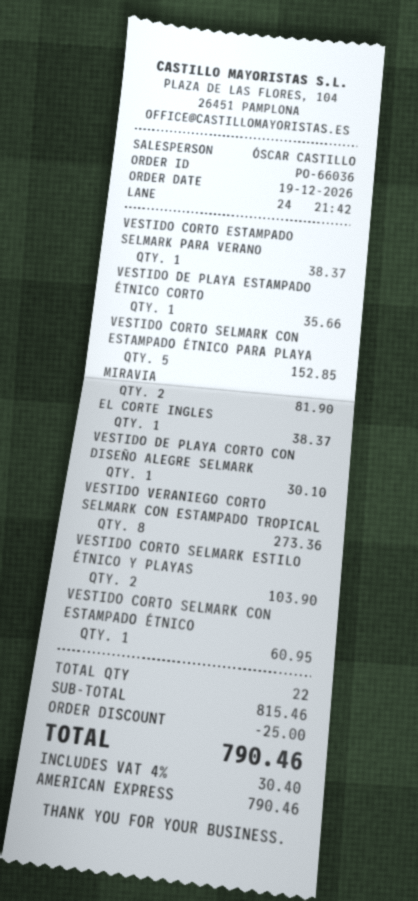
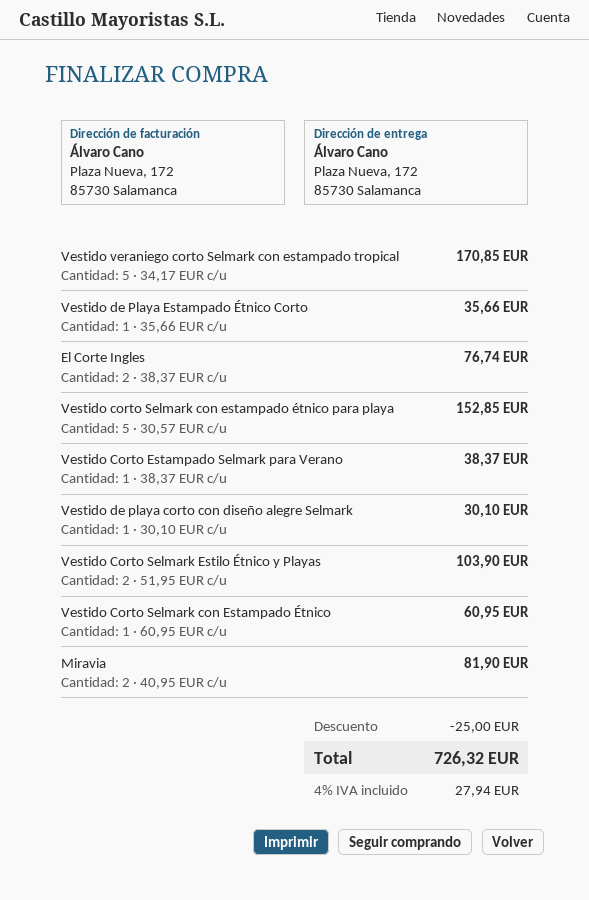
EL CORTE INGLES: 1 for 38.37 -> 2 for 76.74
VESTIDO VERANIEGO CORTO SELMARK CON ESTAMPADO TROPICAL: 8 for 273.36 -> 5 for 170.85
tax: 4% = 30.40 -> 4% = 27.94
total: 790.46 -> 726.32

